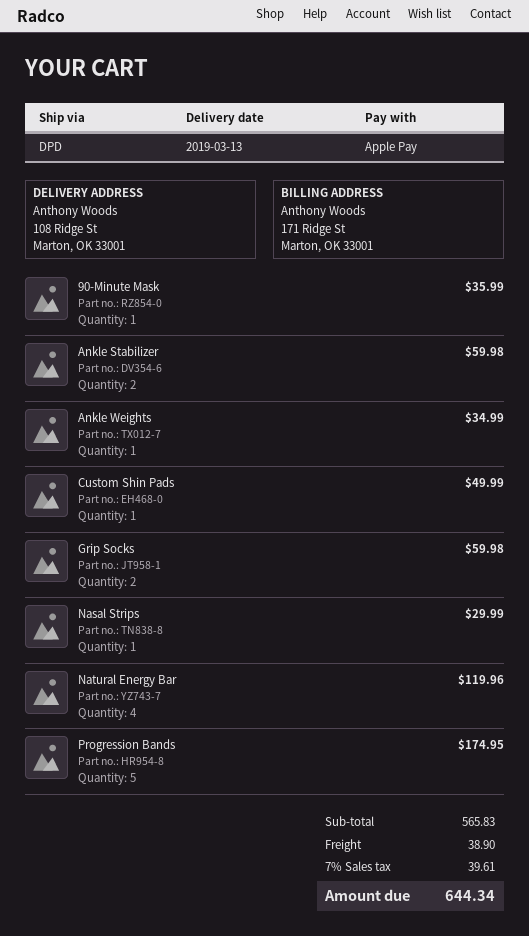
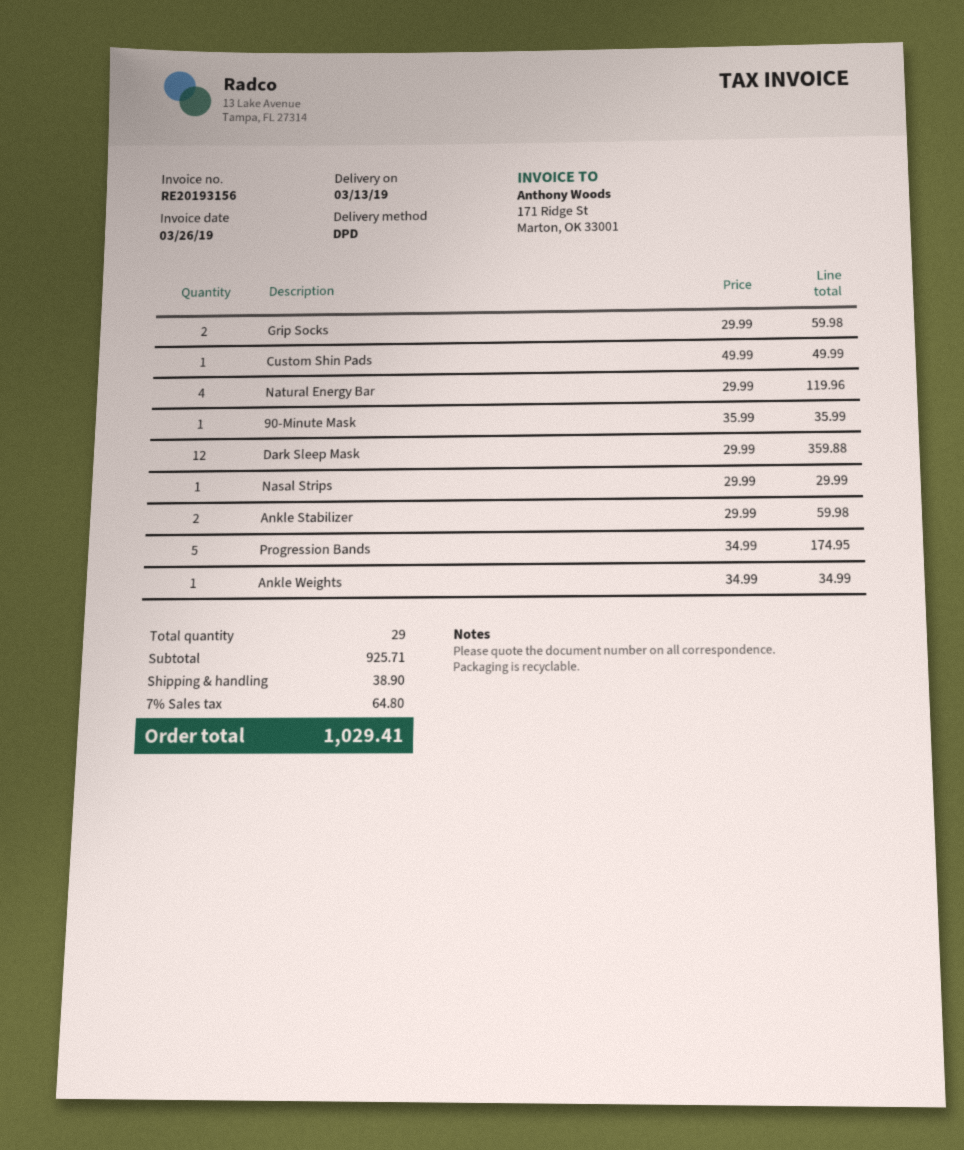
Dark Sleep Mask: none -> 12 for 359.88
subtotal: 565.83 -> 925.71
tax: 7% = 39.61 -> 7% = 64.80
total: 644.34 -> 1029.41

